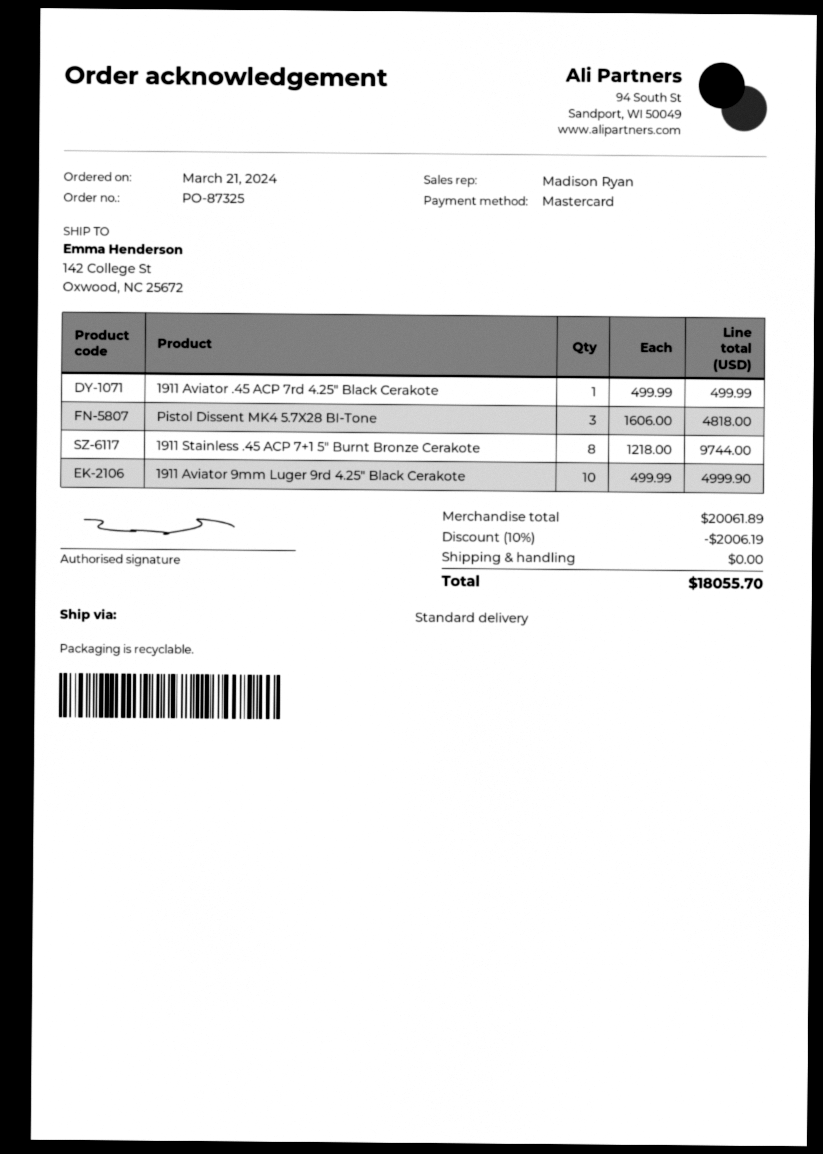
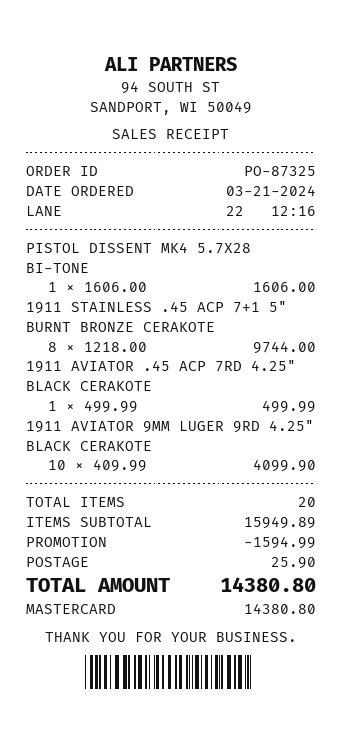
Pistol Dissent MK4 5.7X28 BI-Tone: 3 x 1606.00 = 4818.00 -> 1 x 1606.00 = 1606.00
1911 Aviator 9mm Luger 9rd 4.25" Black Cerakote: 10 x 499.99 = 4999.90 -> 10 x 409.99 = 4099.90
subtotal: 20061.89 -> 15949.89
discount: 2006.19 -> 1594.99
shipping: 0.00 -> 25.90
total: 18055.70 -> 14380.80

